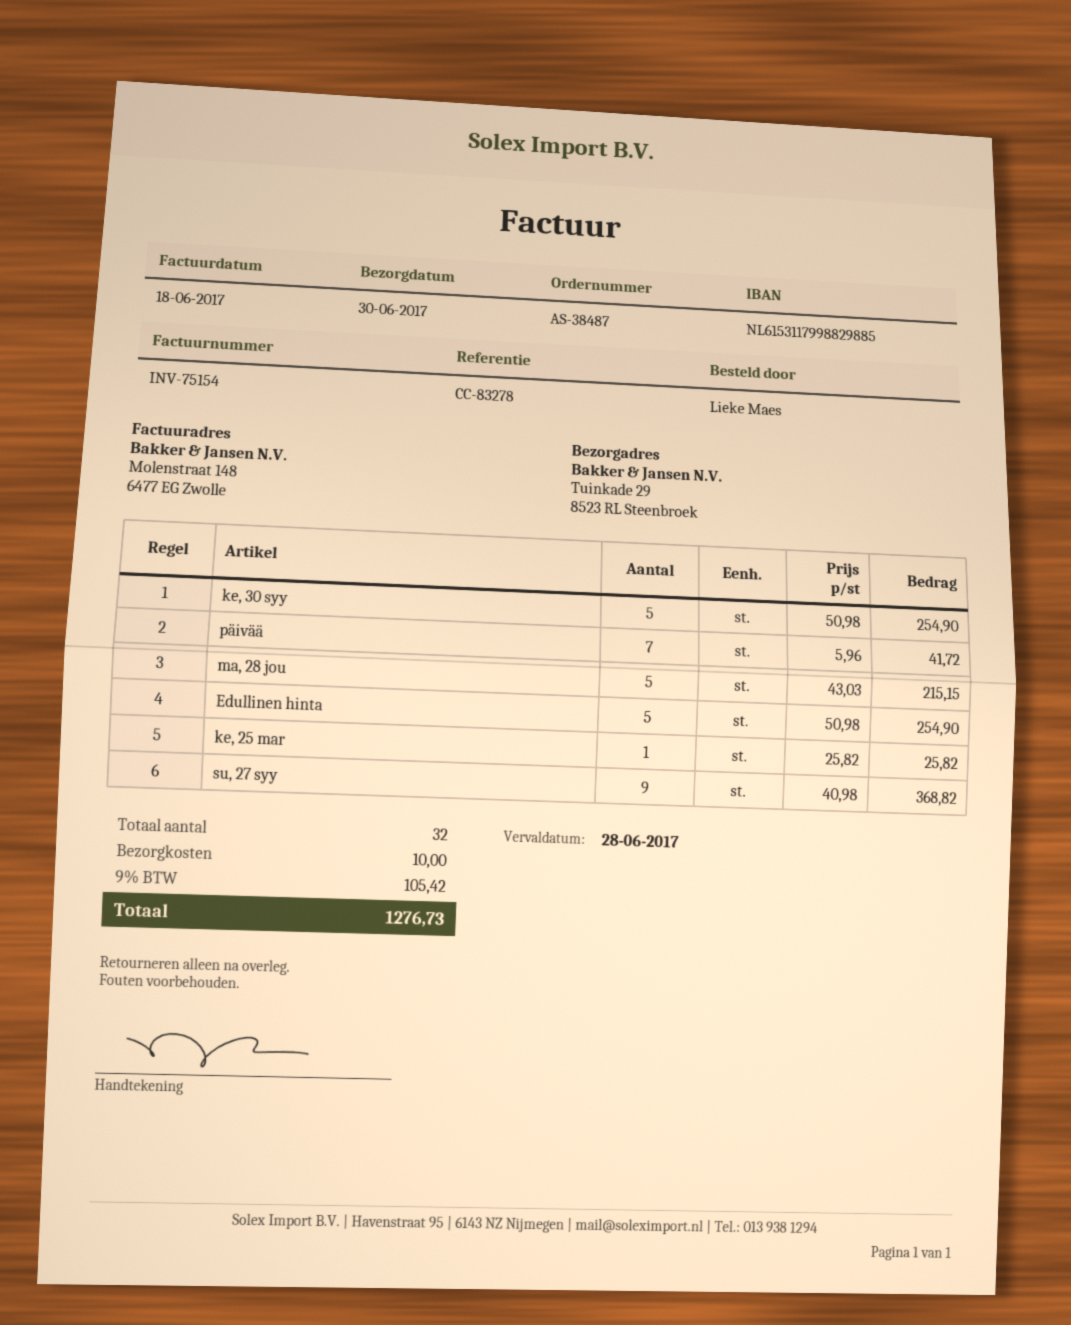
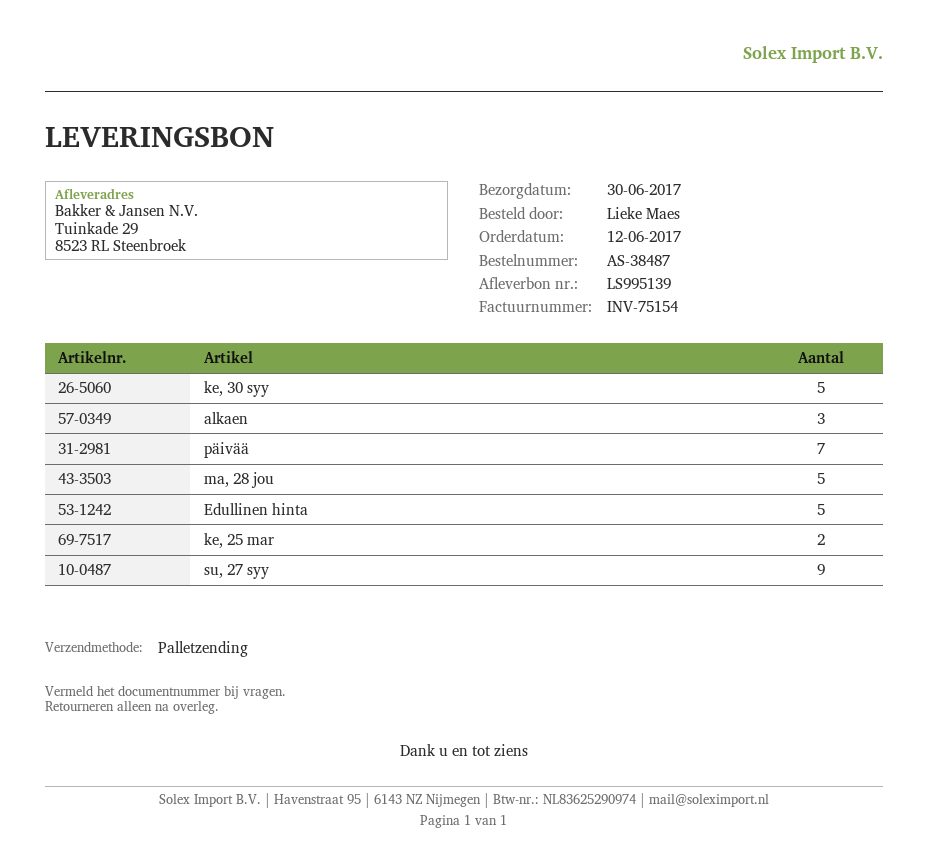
ke, 25 mar: 1 -> 2
alkaen: none -> 3

